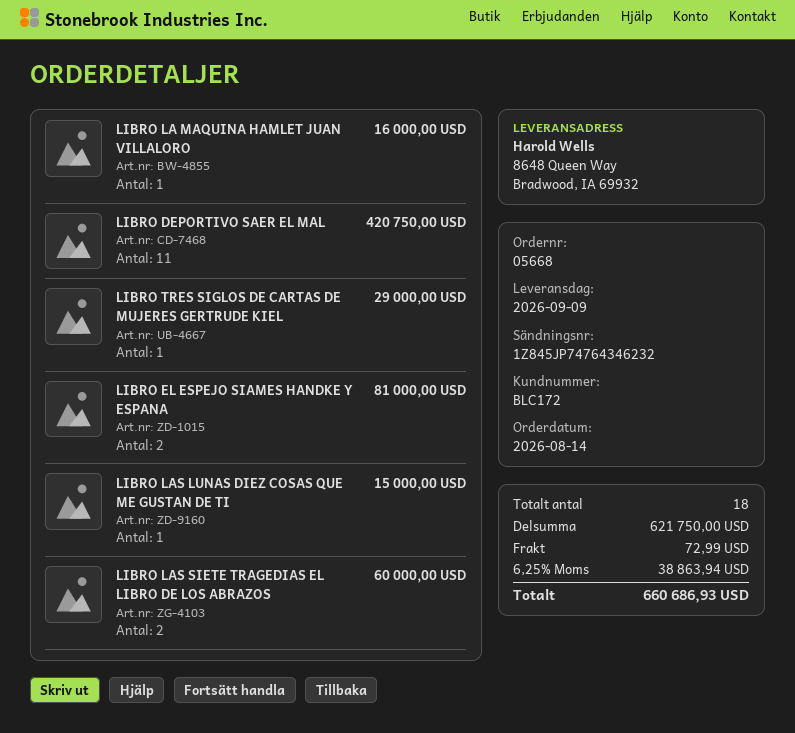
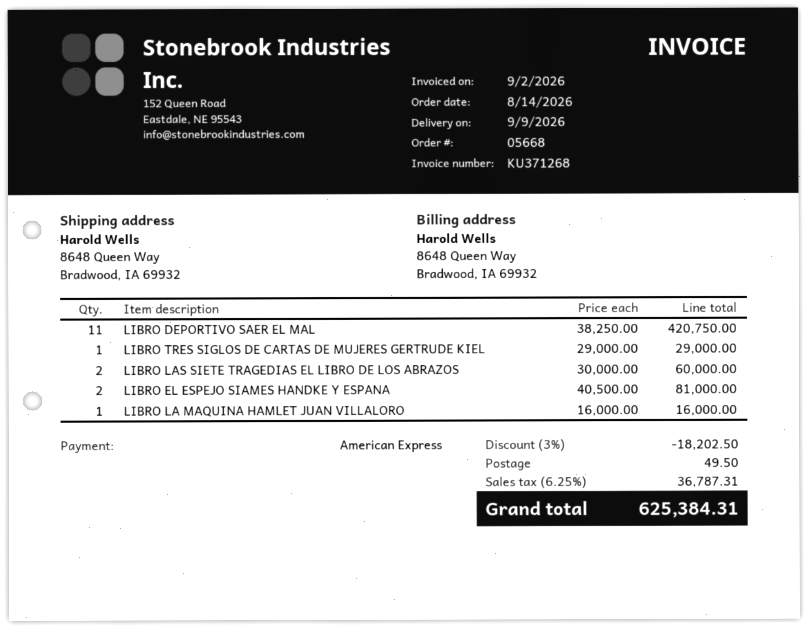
LIBRO LAS LUNAS DIEZ COSAS QUE ME GUSTAN DE TI: 1 for 15000.00 -> none
discount: none -> 3% = 18202.50
shipping: 72.99 -> 49.50
tax: 6.25% = 38863.94 -> 6.25% = 36787.31
total: 660686.93 -> 625384.31

